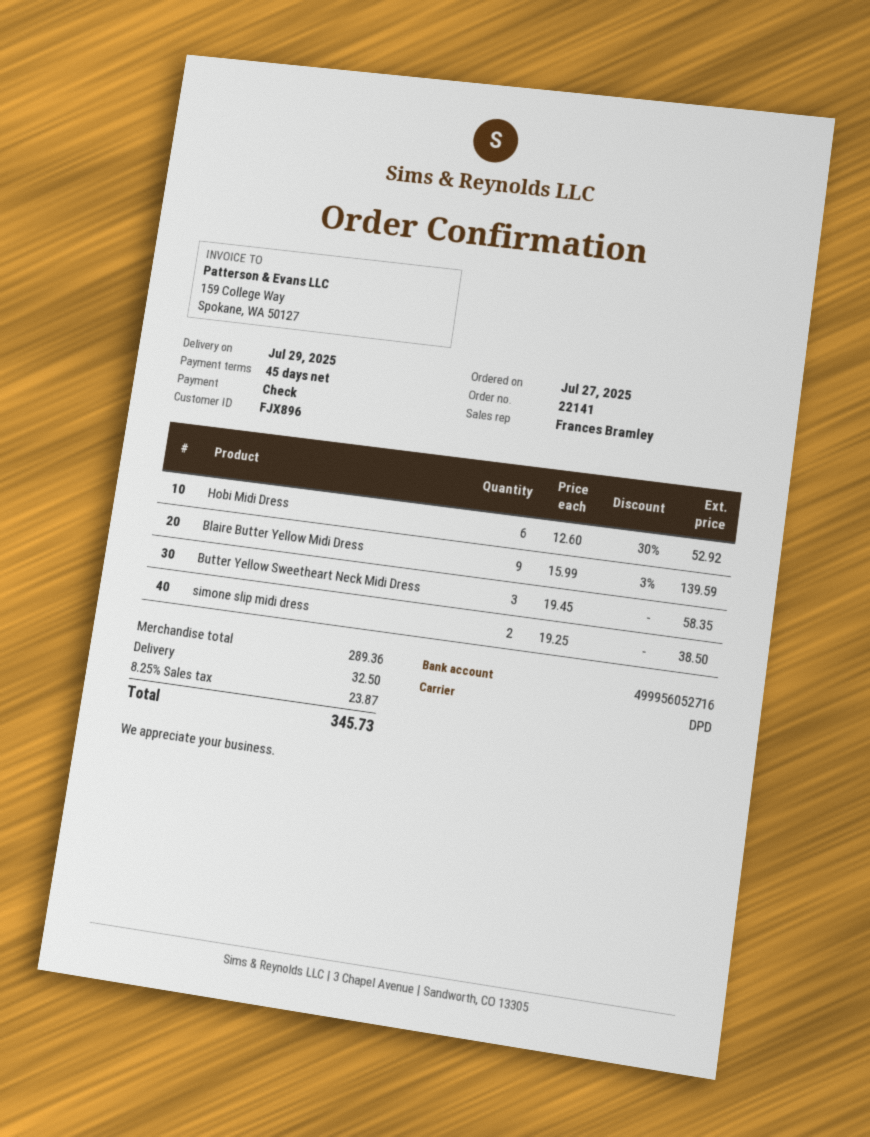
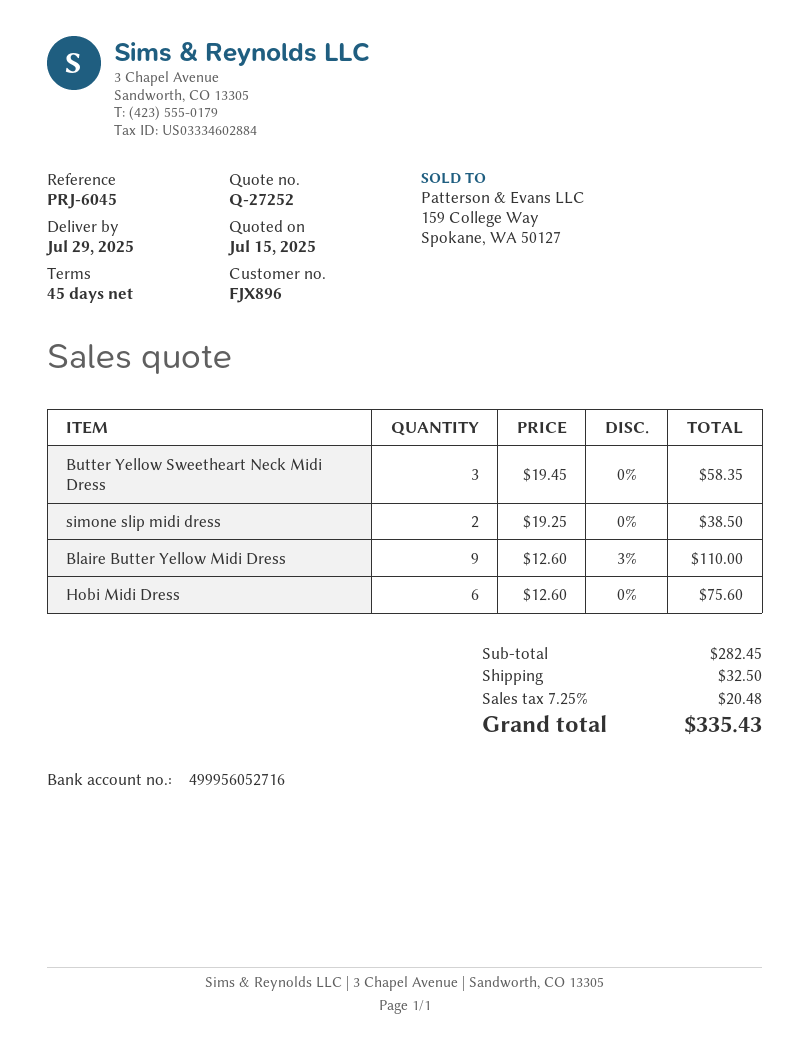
Hobi Midi Dress: 6 x 12.60 - 30% = 52.92 -> 6 x 12.60 = 75.60
Blaire Butter Yellow Midi Dress: 9 x 15.99 - 3% = 139.59 -> 9 x 12.60 - 3% = 110.00
subtotal: 289.36 -> 282.45
tax: 8.25% = 23.87 -> 7.25% = 20.48
total: 345.73 -> 335.43

